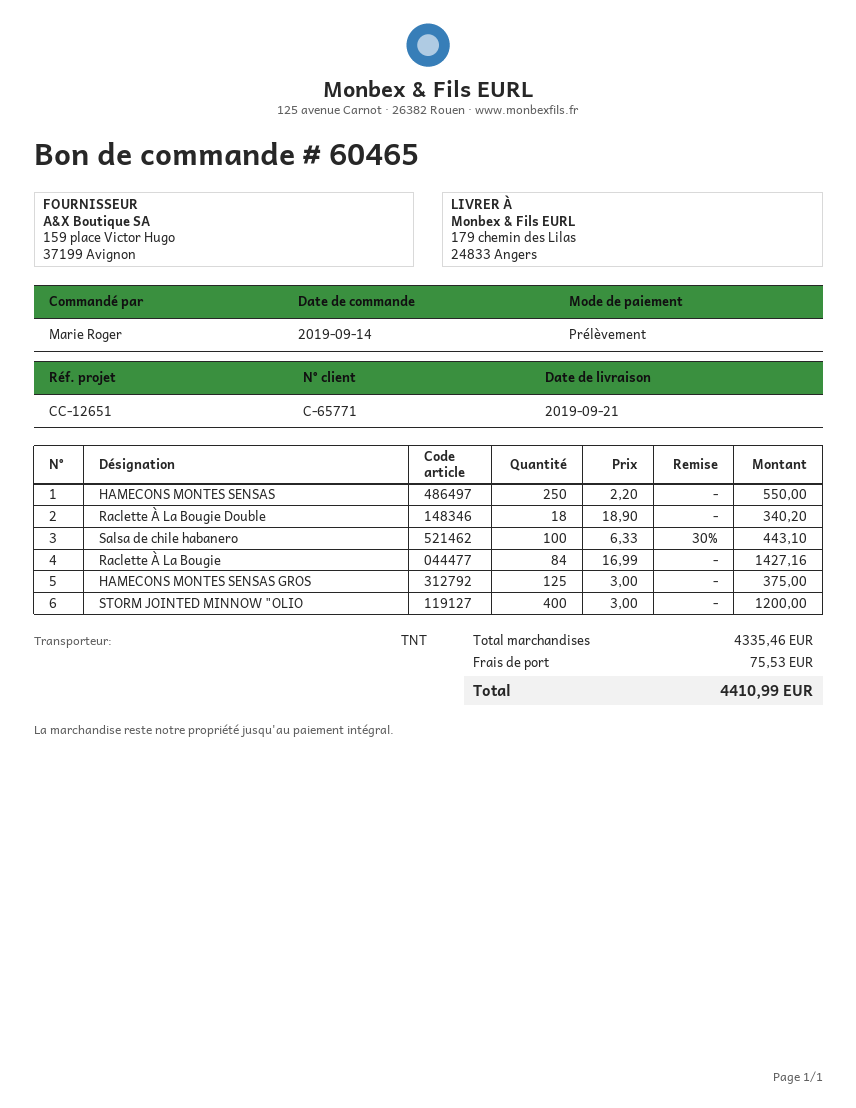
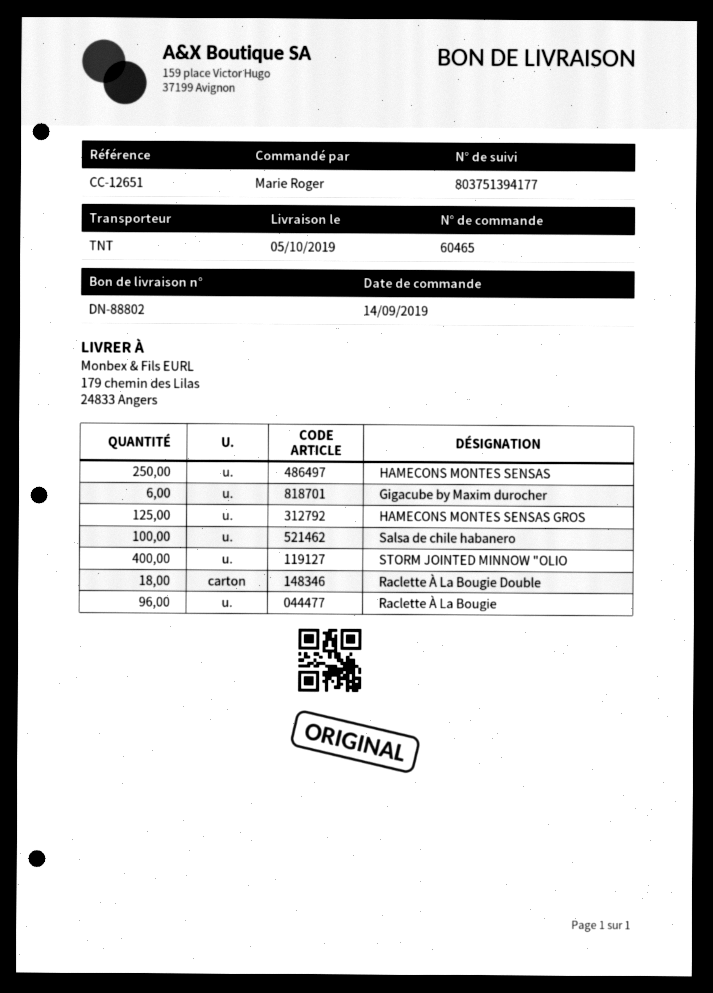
delivery date: 2019-09-21 -> 2019-10-05
Raclette À La Bougie: 84 -> 96
Gigacube by Maxim durocher: none -> 6

